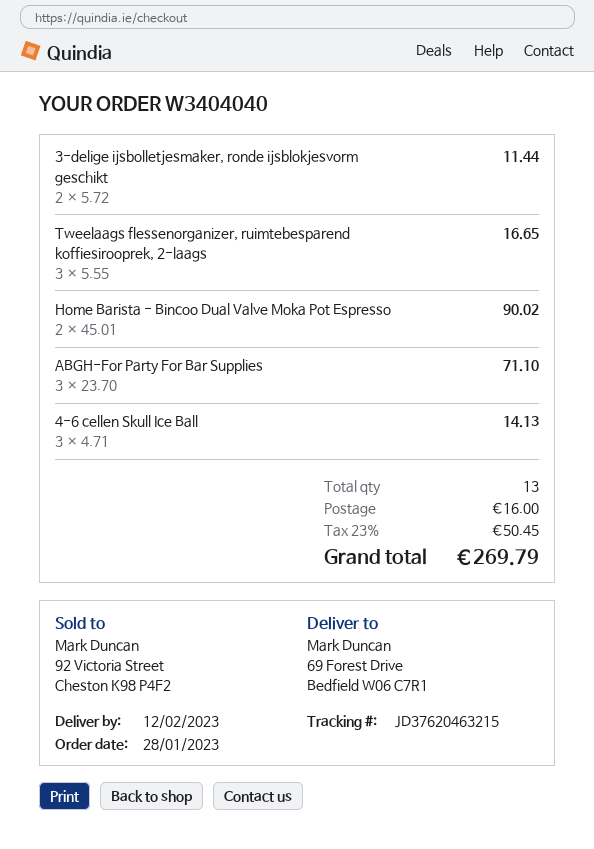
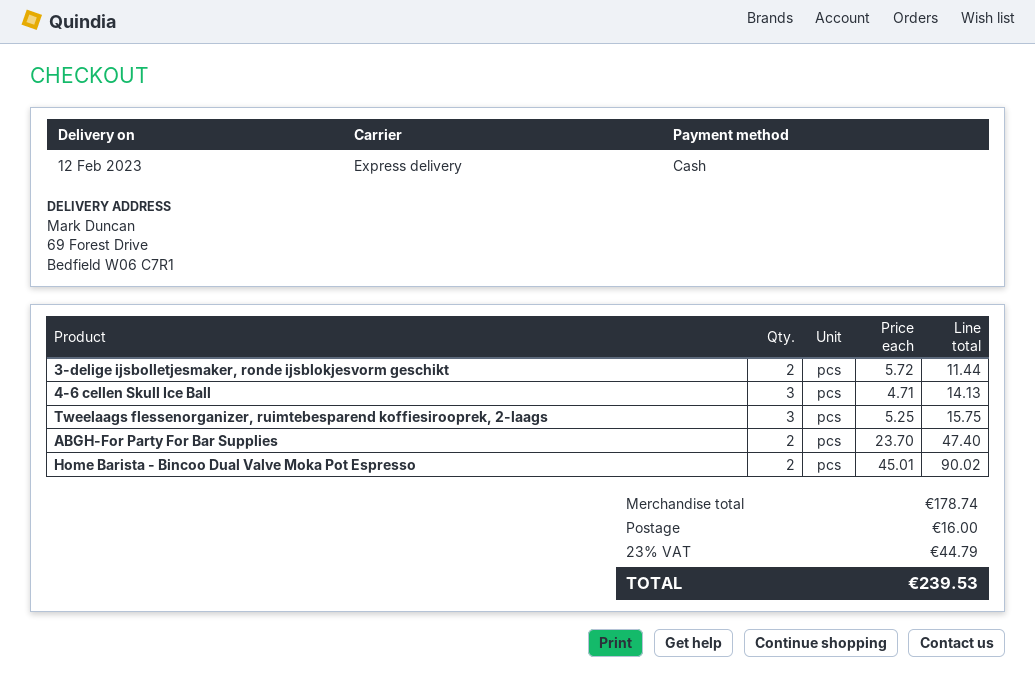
Tweelaags flessenorganizer, ruimtebesparend koffiesirooprek, 2-laags: 3 x 5.55 = 16.65 -> 3 x 5.25 = 15.75
ABGH-For Party For Bar Supplies: 3 x 23.70 = 71.10 -> 2 x 23.70 = 47.40
tax: 23% = 50.45 -> 23% = 44.79
total: 269.79 -> 239.53

